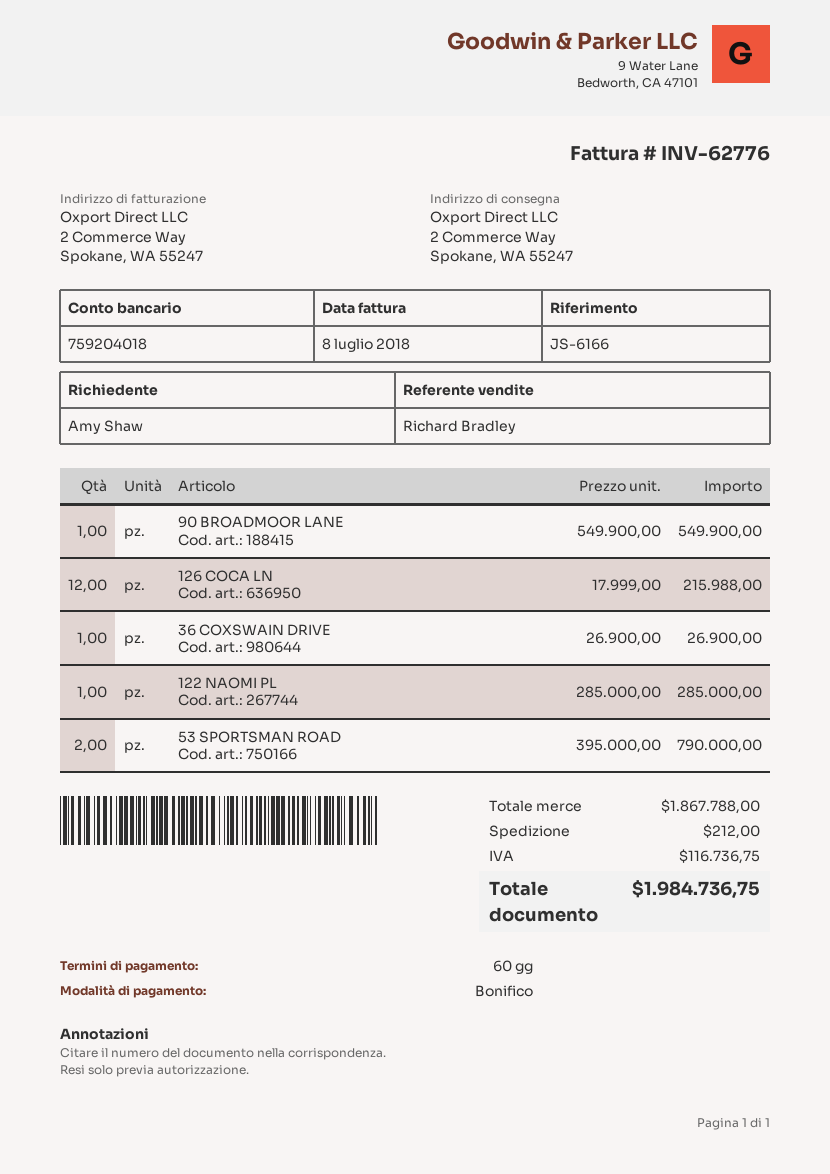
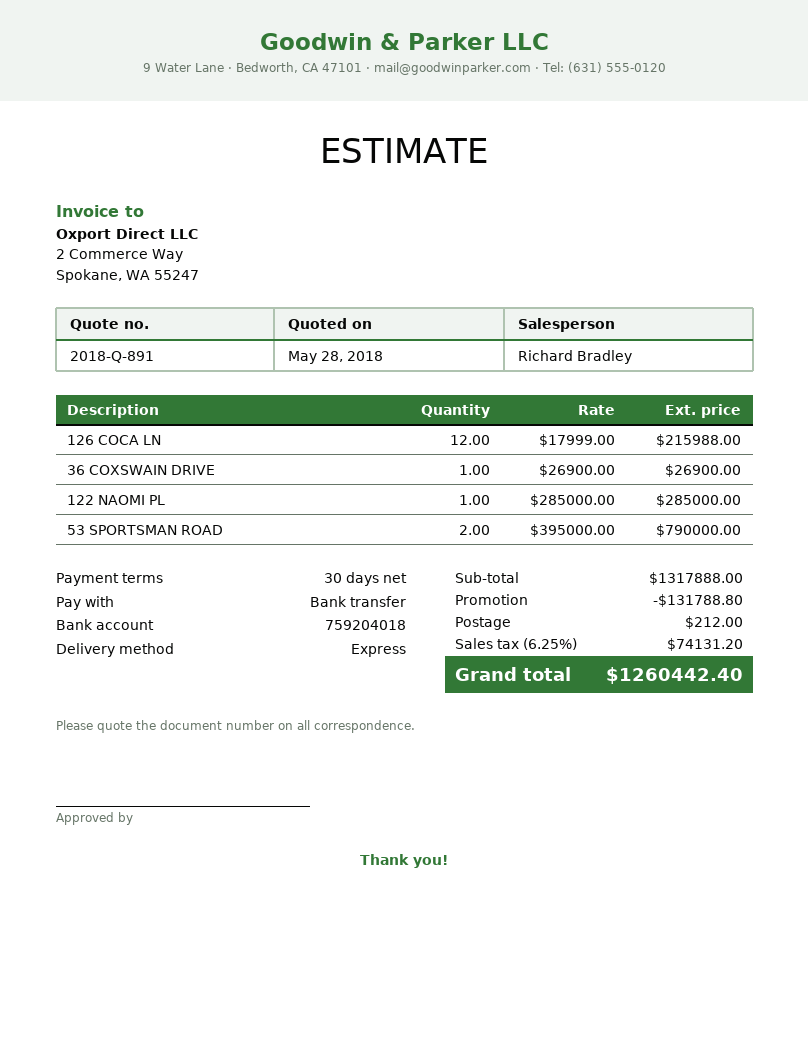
payment terms: 60 days -> 30 days
90 BROADMOOR LANE: 1 x 549900.00 = 549900.00 -> none
subtotal: 1867788.00 -> 1317888.00
discount: none -> 131788.80
tax: 116736.75 -> 74131.20
total: 1984736.75 -> 1260442.40

